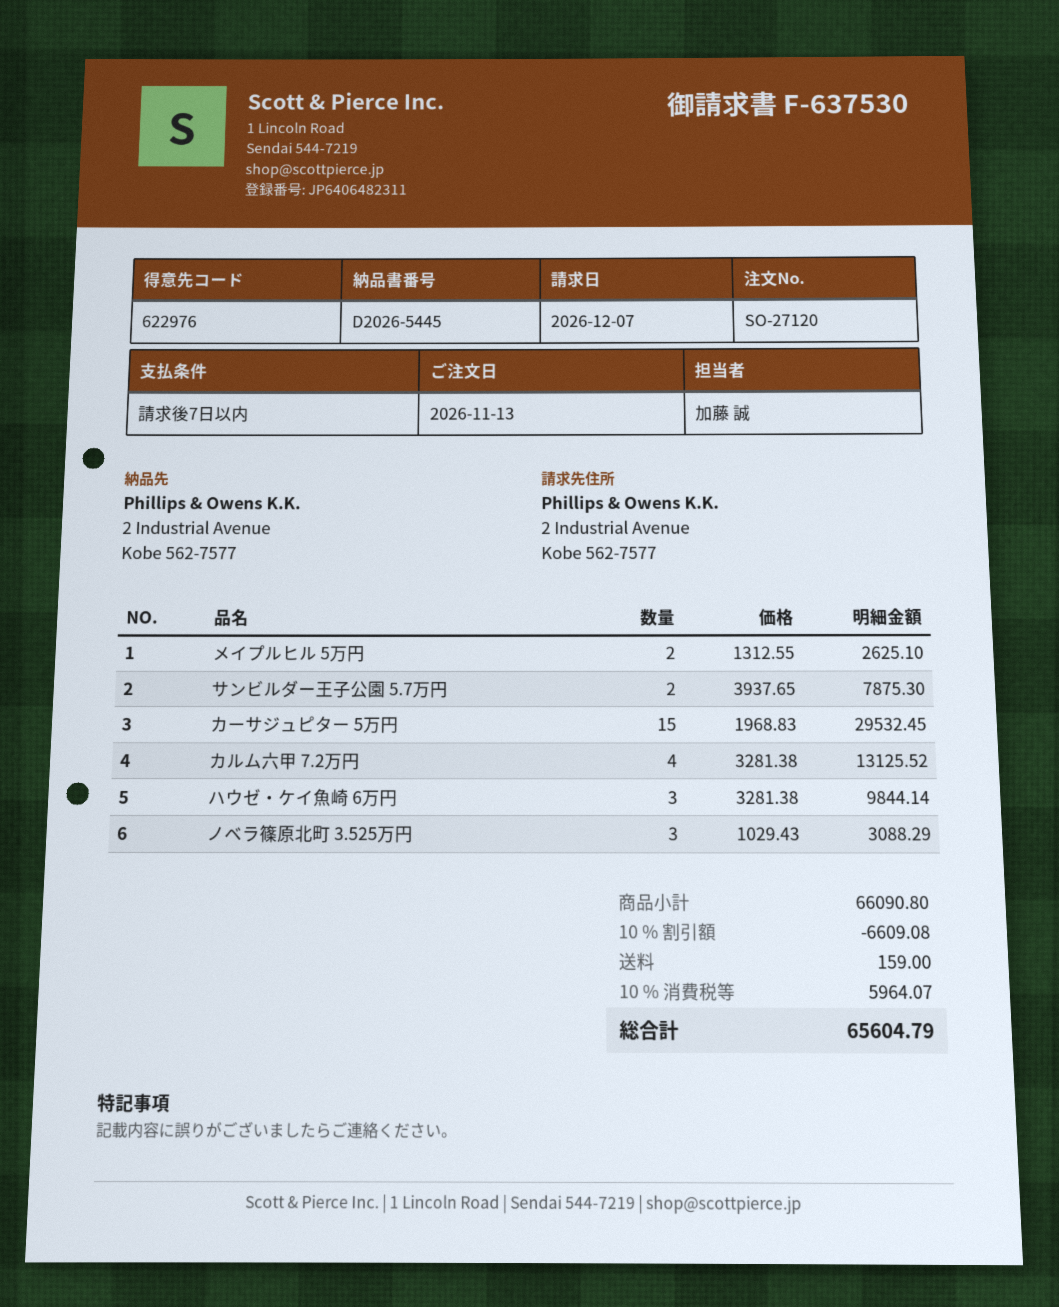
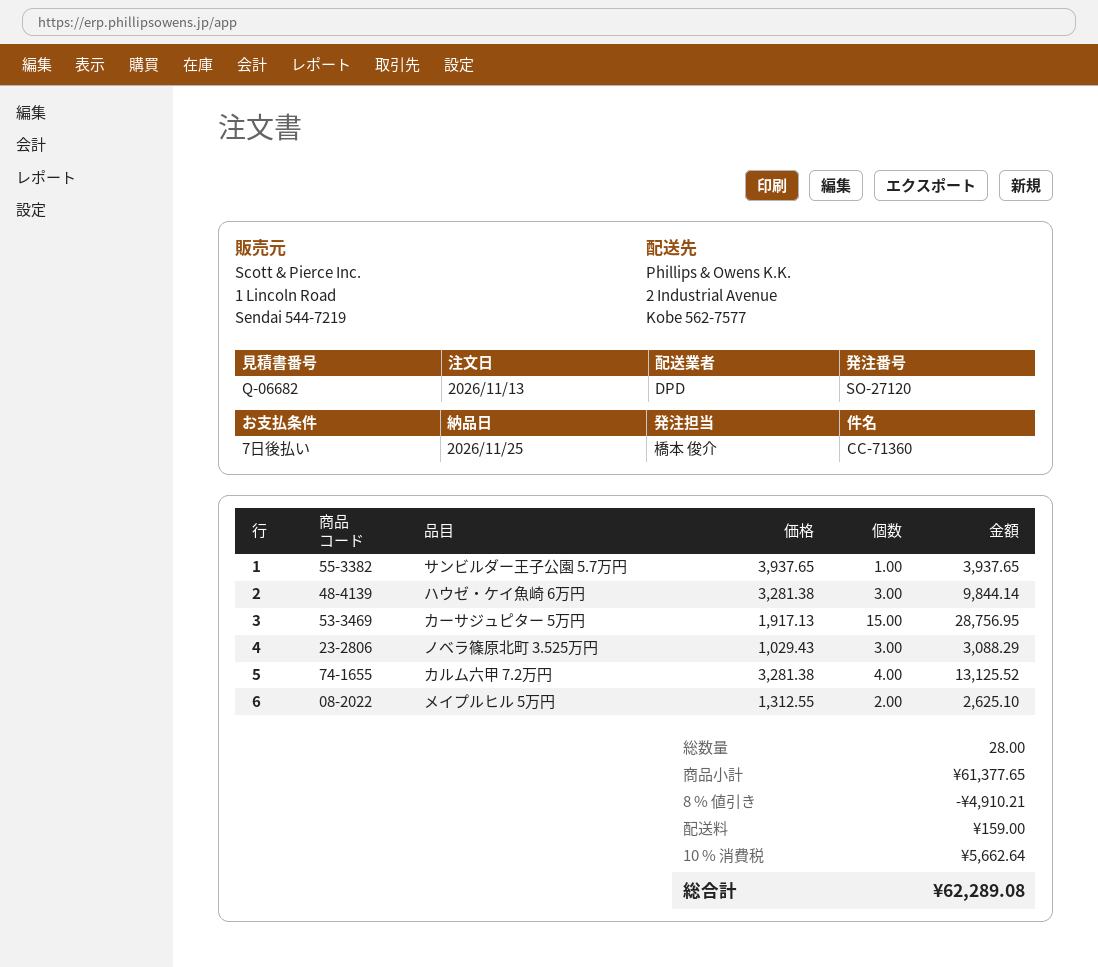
サンビルダー王子公園 5.7万円: 2 x 3937.65 = 7875.30 -> 1 x 3937.65 = 3937.65
カーサジュピター 5万円: 15 x 1968.83 = 29532.45 -> 15 x 1917.13 = 28756.95
subtotal: 66090.80 -> 61377.65
discount: 10% = 6609.08 -> 8% = 4910.21
tax: 10% = 5964.07 -> 10% = 5662.64
total: 65604.79 -> 62289.08

